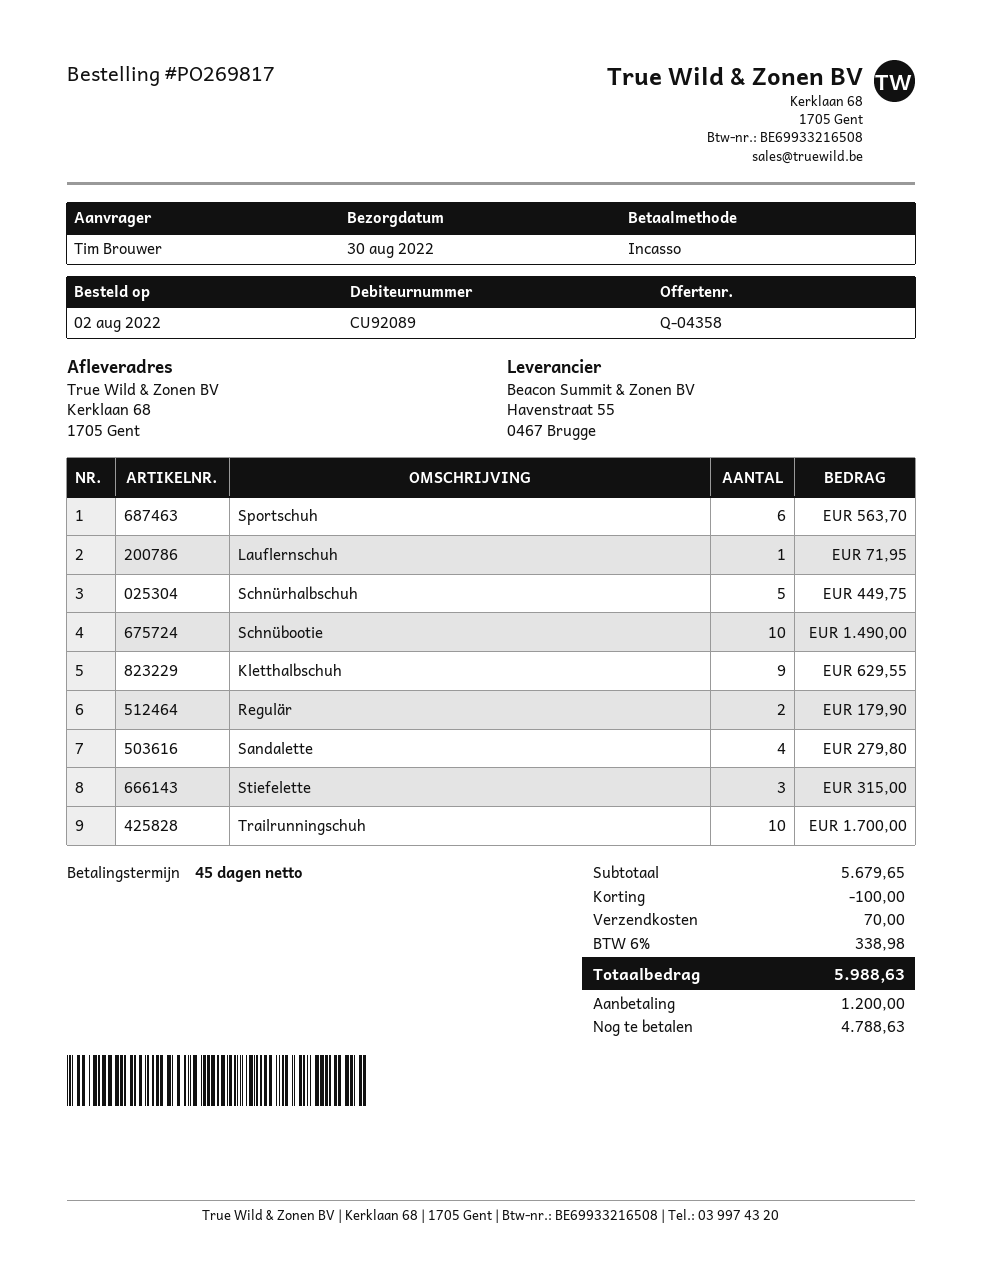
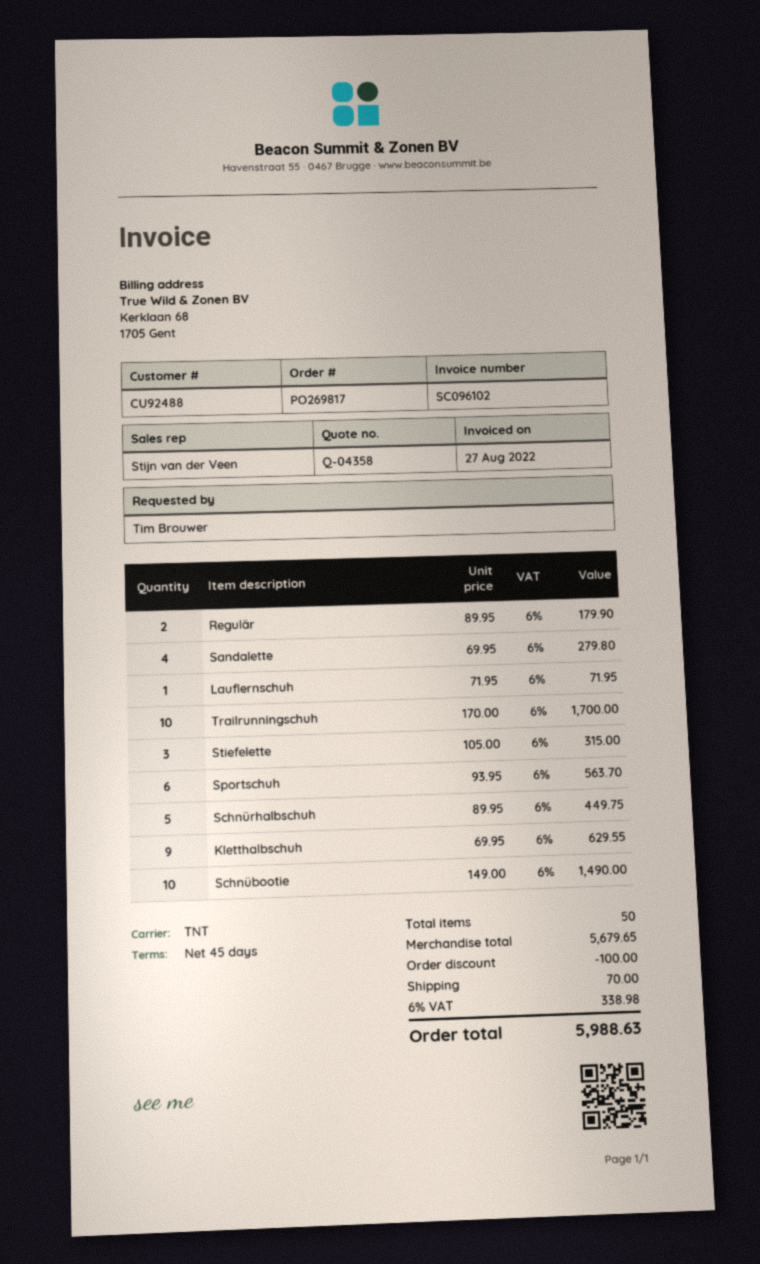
customer number: CU92089 -> CU92488

